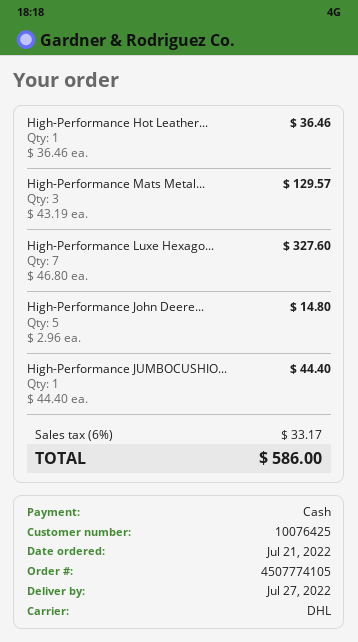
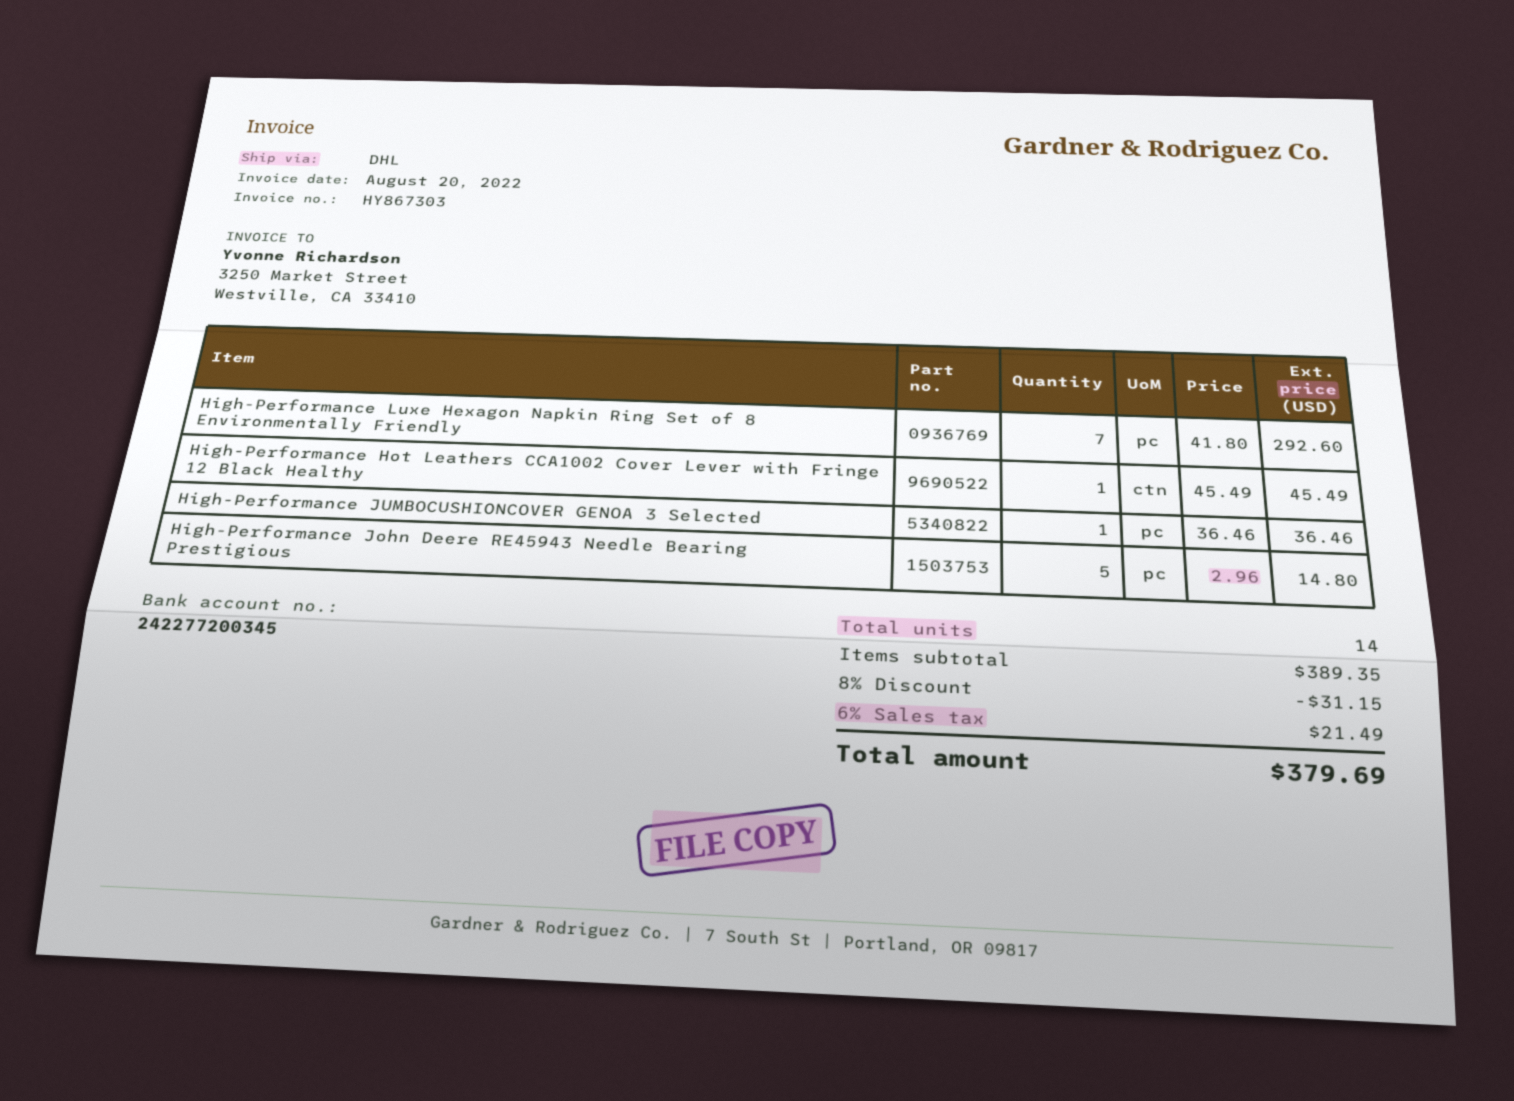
High-Performance Hot Leather...: 1 x 36.46 = 36.46 -> 1 x 45.49 = 45.49
High-Performance Mats Metal...: 3 x 43.19 = 129.57 -> none
High-Performance Luxe Hexago...: 7 x 46.80 = 327.60 -> 7 x 41.80 = 292.60
High-Performance JUMBOCUSHIO...: 1 x 44.40 = 44.40 -> 1 x 36.46 = 36.46
discount: none -> 8% = 31.15
tax: 6% = 33.17 -> 6% = 21.49
total: 586.00 -> 379.69

